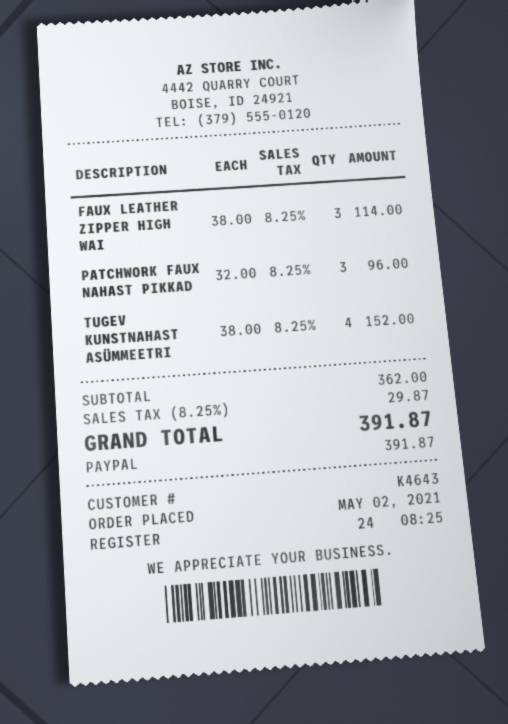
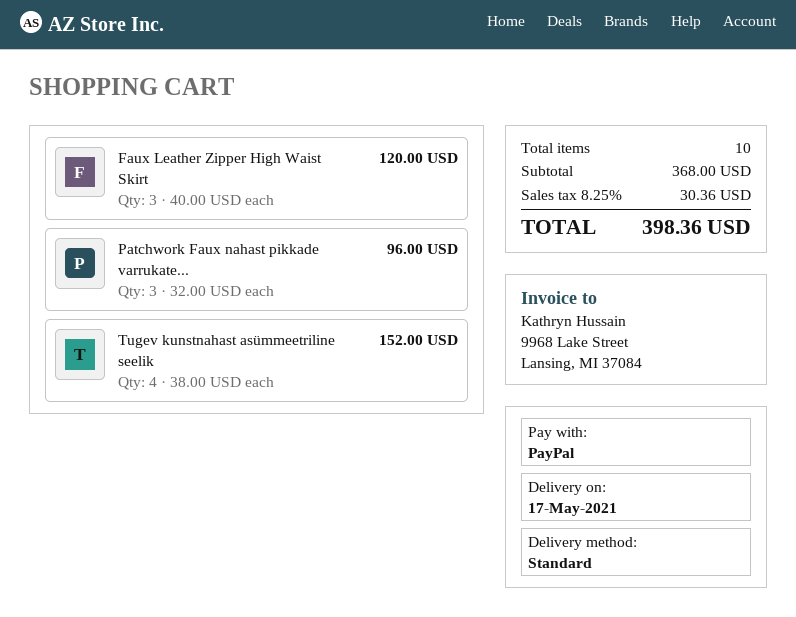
FAUX LEATHER ZIPPER HIGH WAI: 3 x 38.00 = 114.00 -> 3 x 40.00 = 120.00
subtotal: 362.00 -> 368.00
tax: 8.25% = 29.87 -> 8.25% = 30.36
total: 391.87 -> 398.36

